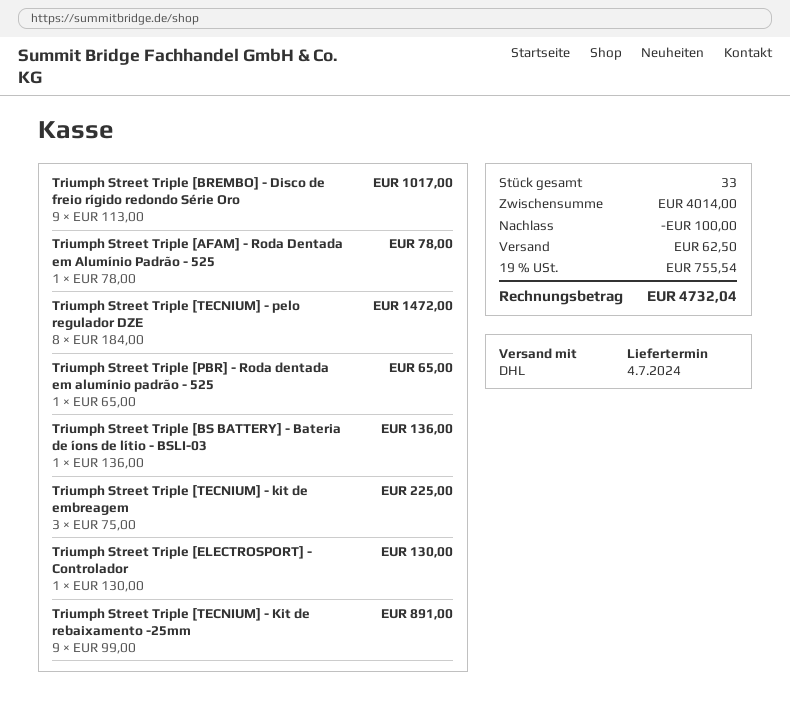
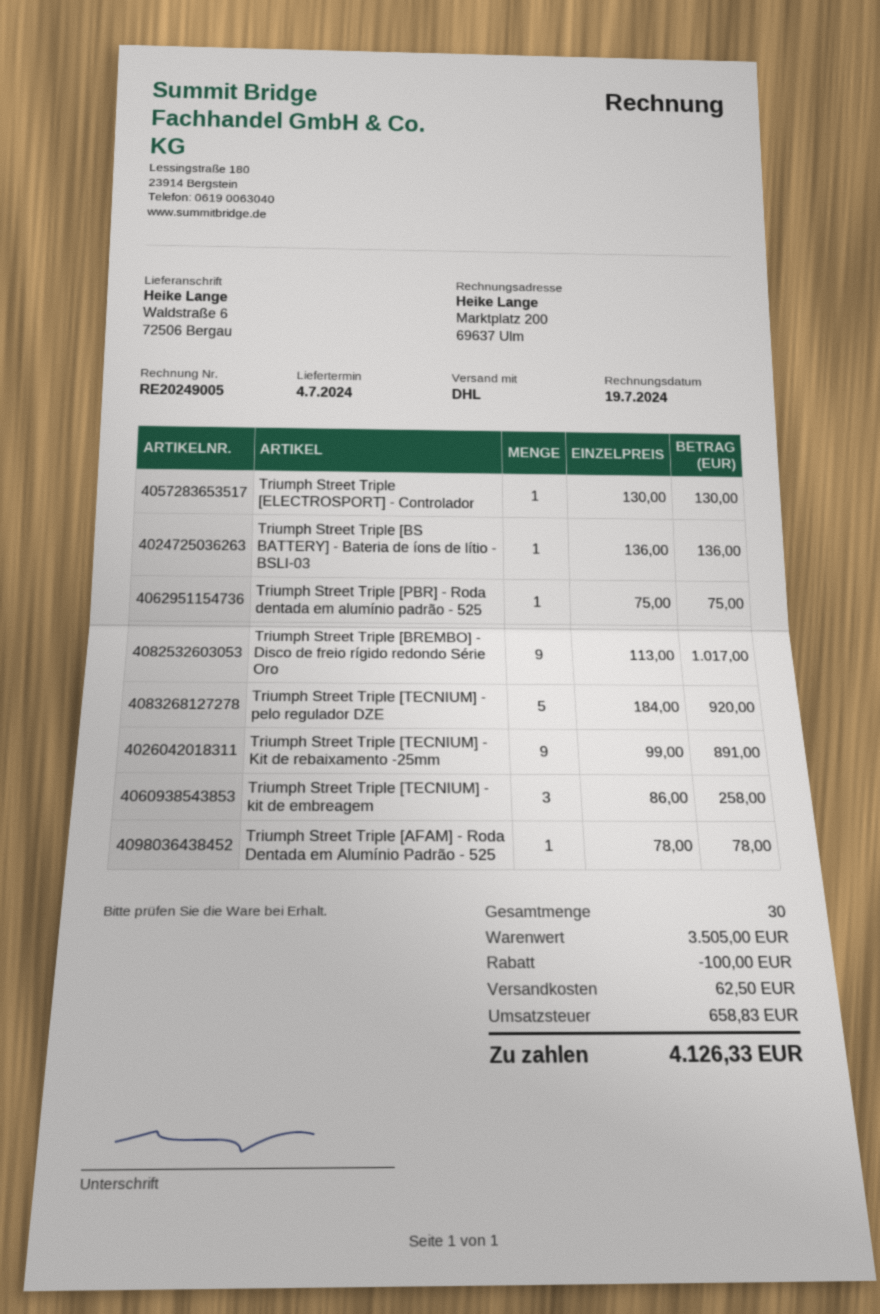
Triumph Street Triple [TECNIUM] - pelo regulador DZE: 8 x 184.00 = 1472.00 -> 5 x 184.00 = 920.00
Triumph Street Triple [PBR] - Roda dentada em alumínio padrão - 525: 1 x 65.00 = 65.00 -> 1 x 75.00 = 75.00
Triumph Street Triple [TECNIUM] - kit de embreagem: 3 x 75.00 = 225.00 -> 3 x 86.00 = 258.00
total quantity: 33 -> 30
subtotal: 4014.00 -> 3505.00
tax: 755.54 -> 658.83
total: 4732.04 -> 4126.33

